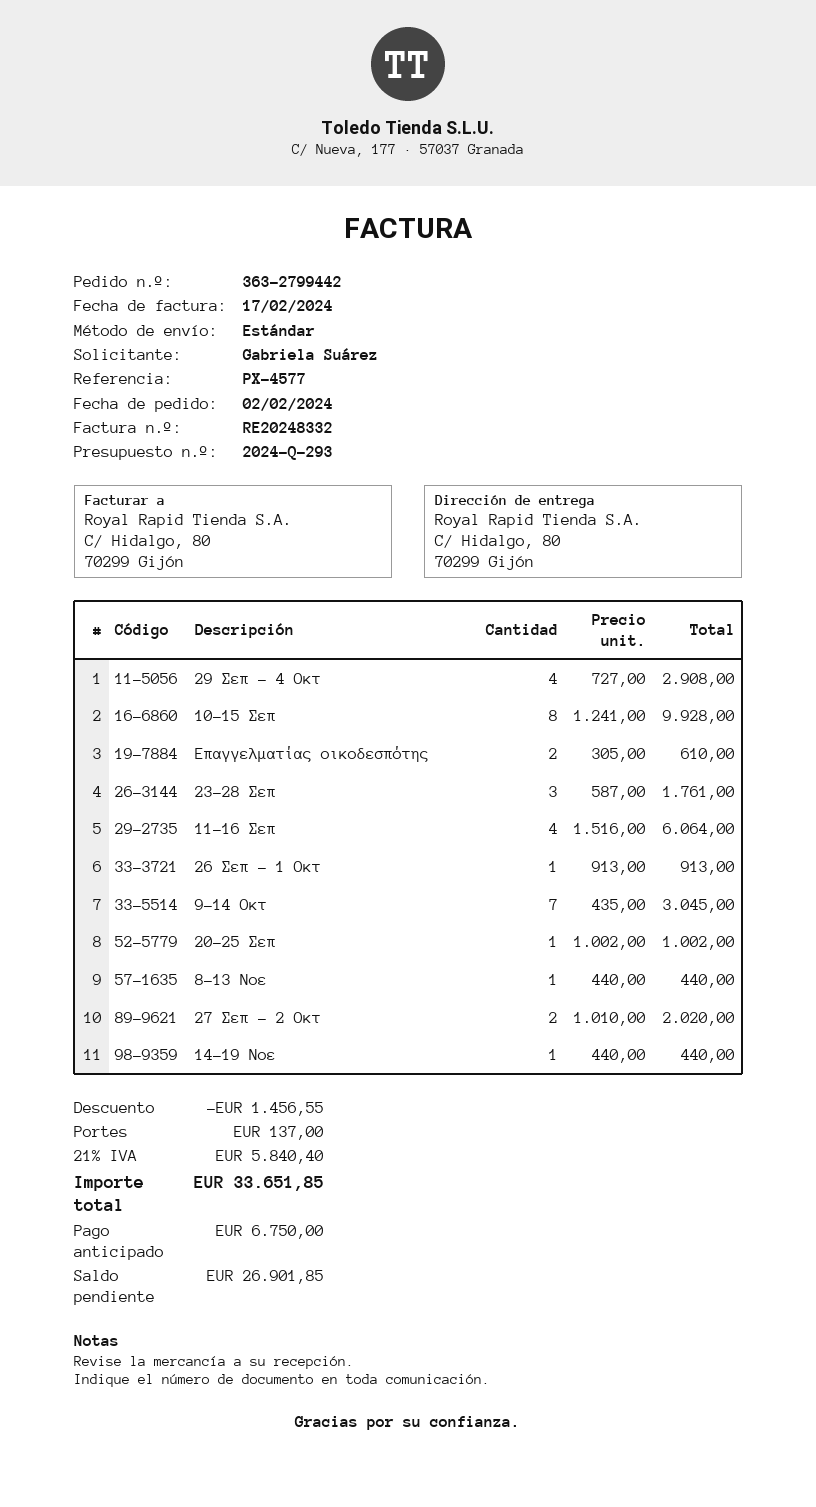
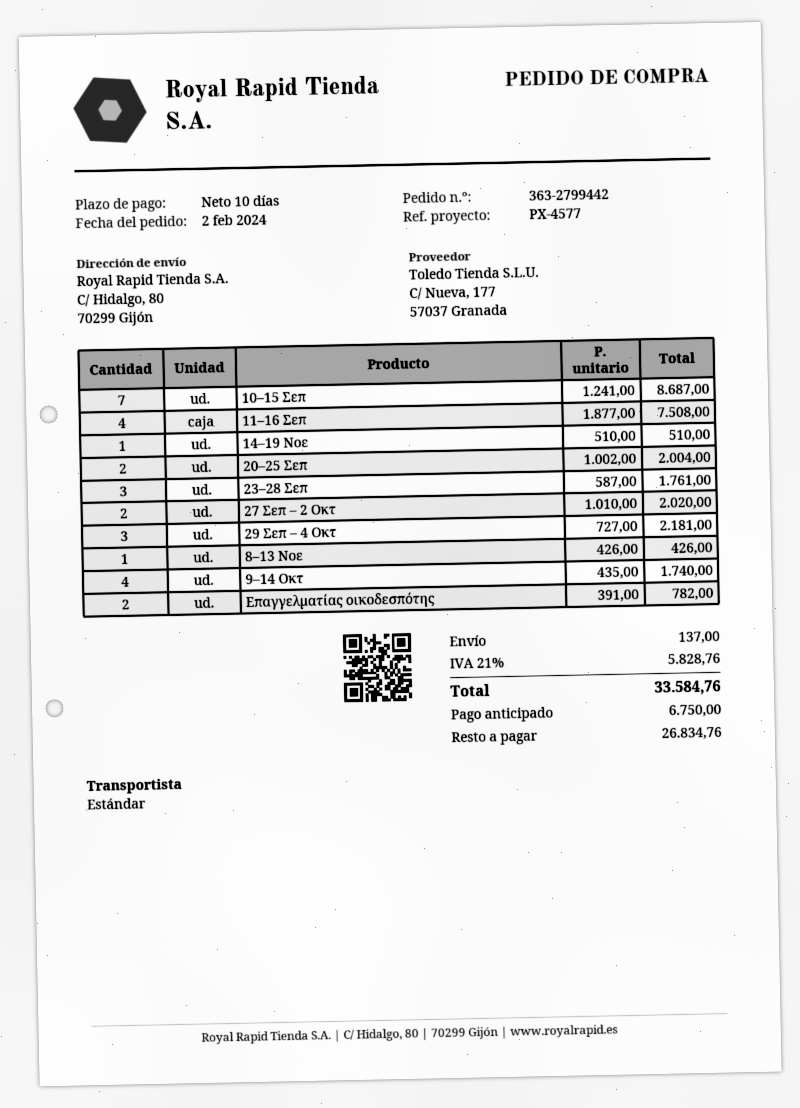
29 Σεπ – 4 Οκτ: 4 x 727.00 = 2908.00 -> 3 x 727.00 = 2181.00
10–15 Σεπ: 8 x 1241.00 = 9928.00 -> 7 x 1241.00 = 8687.00
Επαγγελματίας οικοδεσπότης: 2 x 305.00 = 610.00 -> 2 x 391.00 = 782.00
11–16 Σεπ: 4 x 1516.00 = 6064.00 -> 4 x 1877.00 = 7508.00
26 Σεπ – 1 Οκτ: 1 x 913.00 = 913.00 -> none
9–14 Οκτ: 7 x 435.00 = 3045.00 -> 4 x 435.00 = 1740.00
20–25 Σεπ: 1 x 1002.00 = 1002.00 -> 2 x 1002.00 = 2004.00
8–13 Νοε: 1 x 440.00 = 440.00 -> 1 x 426.00 = 426.00
14–19 Νοε: 1 x 440.00 = 440.00 -> 1 x 510.00 = 510.00
discount: 1456.55 -> none
tax: 21% = 5840.40 -> 21% = 5828.76
total: 33651.85 -> 33584.76
balance: 26901.85 -> 26834.76

